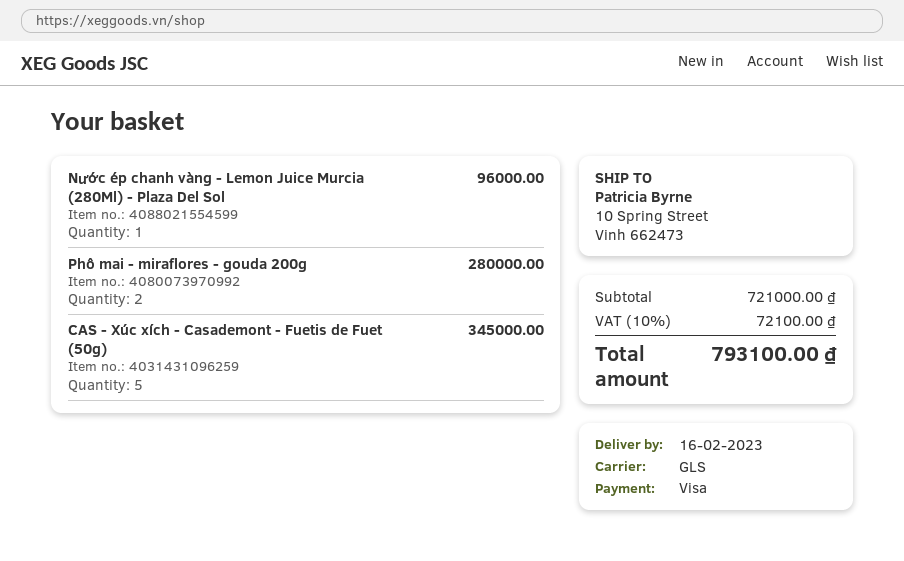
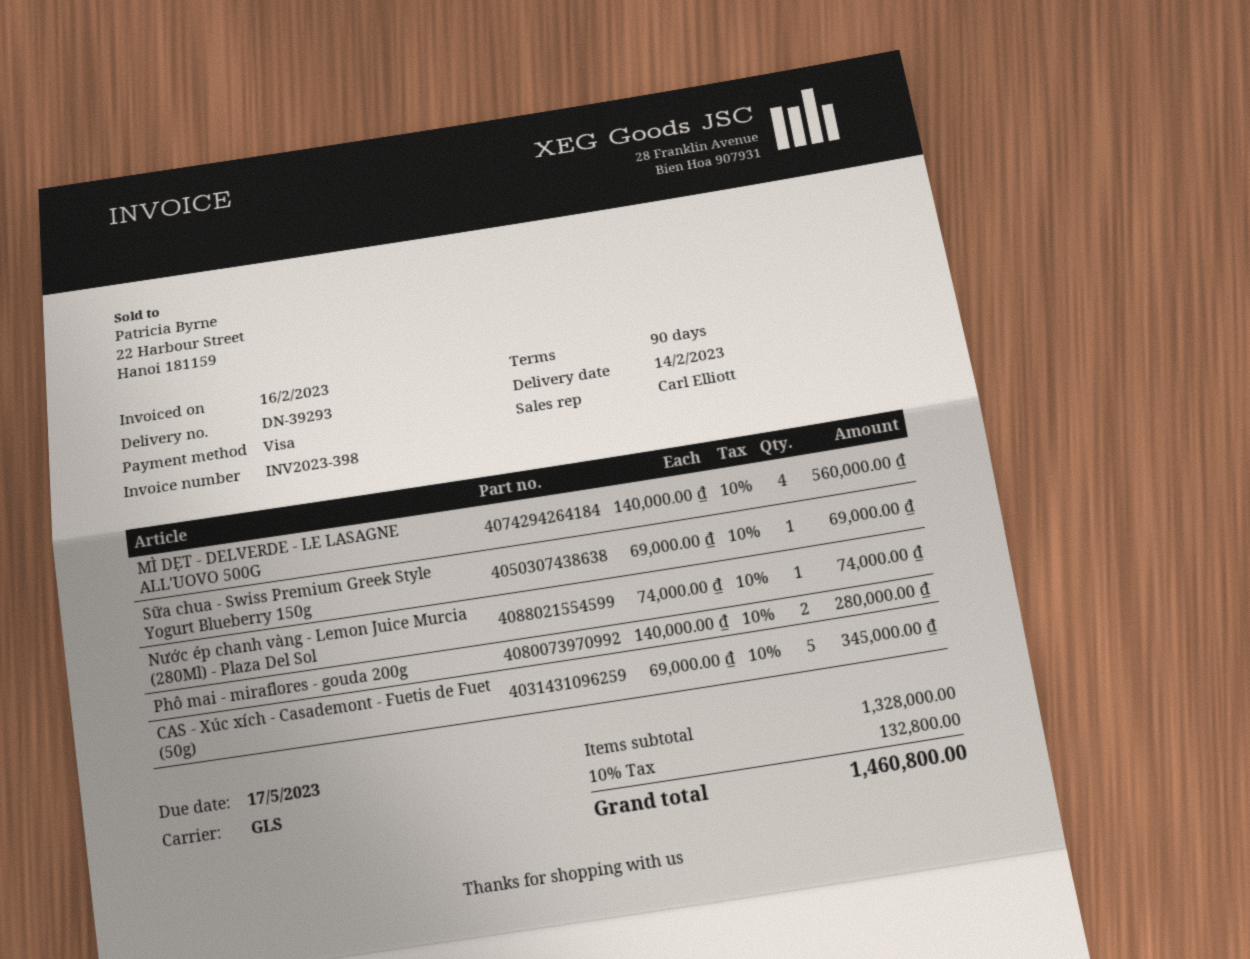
delivery date: 2023-02-16 -> 2023-02-14
Nước ép chanh vàng - Lemon Juice Murcia (280Ml) - Plaza Del Sol: 1 for 96000.00 -> 1 for 74000.00
MÌ DẸT - DELVERDE - LE LASAGNE ALL'UOVO 500G: none -> 4 for 560000.00
Sữa chua - Swiss Premium Greek Style Yogurt Blueberry 150g: none -> 1 for 69000.00
subtotal: 721000.00 -> 1328000.00
tax: 10% = 72100.00 -> 10% = 132800.00
total: 793100.00 -> 1460800.00

